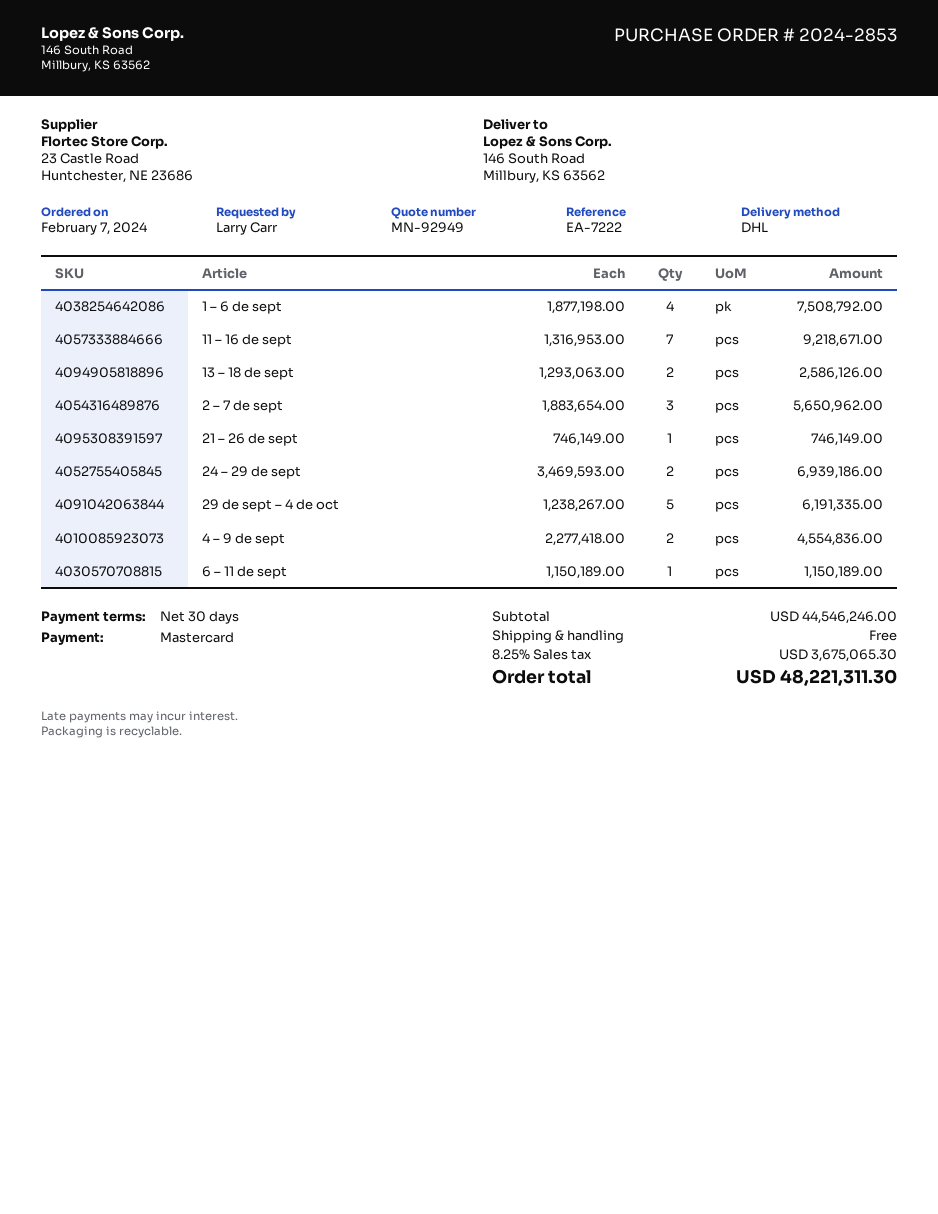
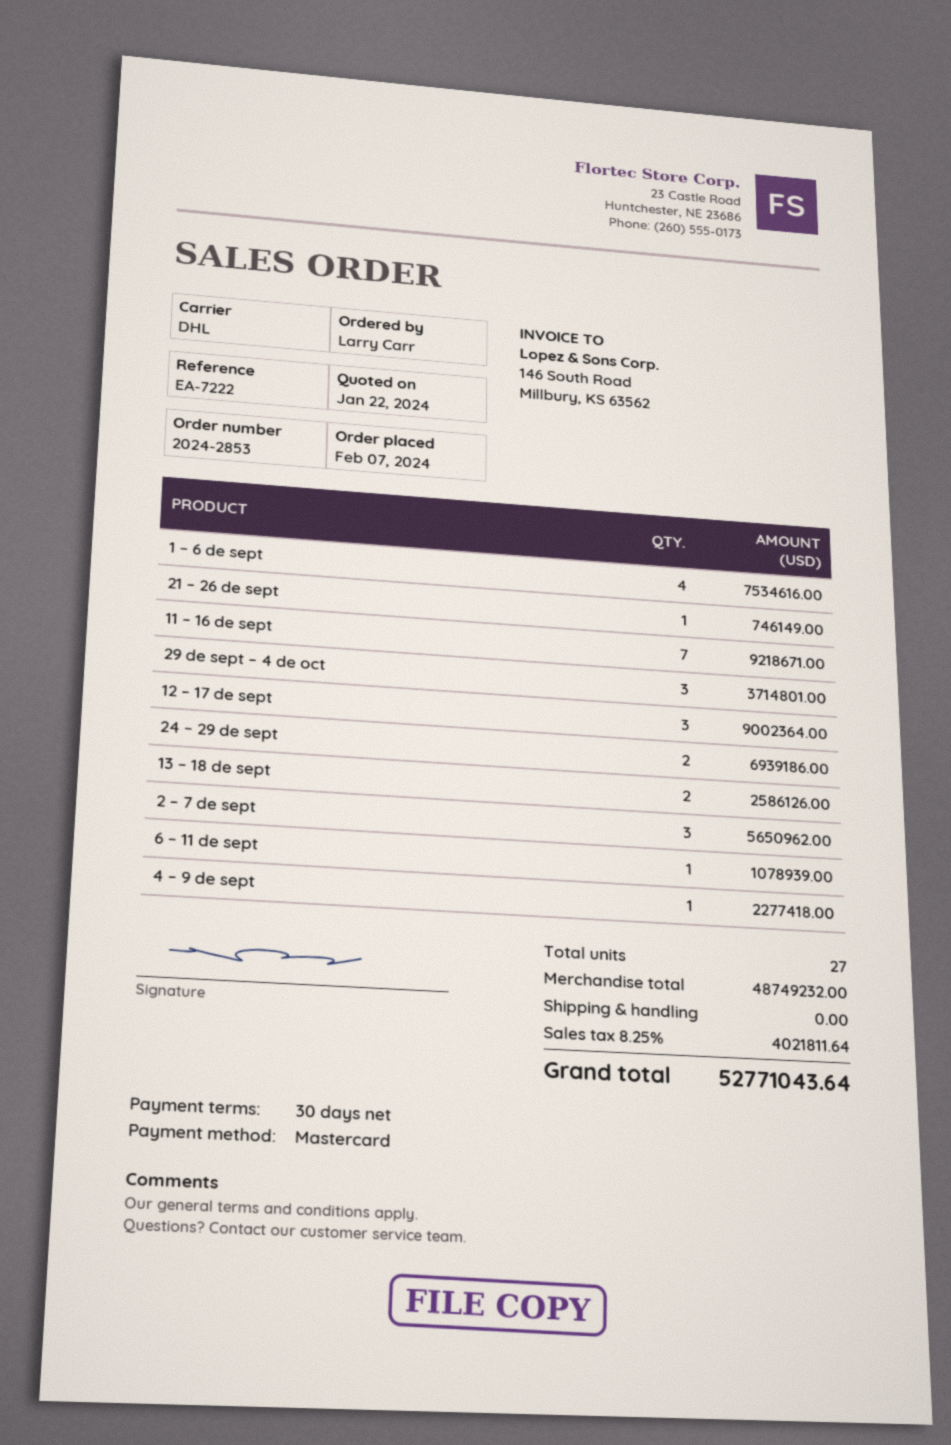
1 – 6 de sept: 4 for 7508792.00 -> 4 for 7534616.00
29 de sept – 4 de oct: 5 for 6191335.00 -> 3 for 3714801.00
4 – 9 de sept: 2 for 4554836.00 -> 1 for 2277418.00
6 – 11 de sept: 1 for 1150189.00 -> 1 for 1078939.00
12 – 17 de sept: none -> 3 for 9002364.00
subtotal: 44546246.00 -> 48749232.00
tax: 8.25% = 3675065.30 -> 8.25% = 4021811.64
total: 48221311.30 -> 52771043.64

